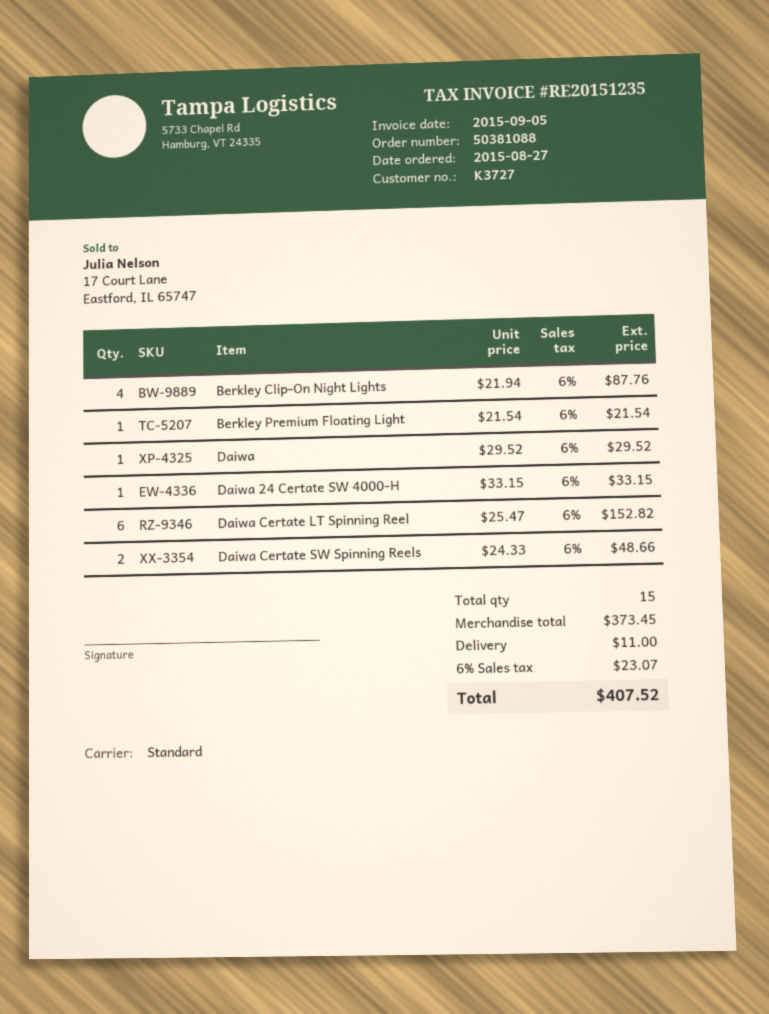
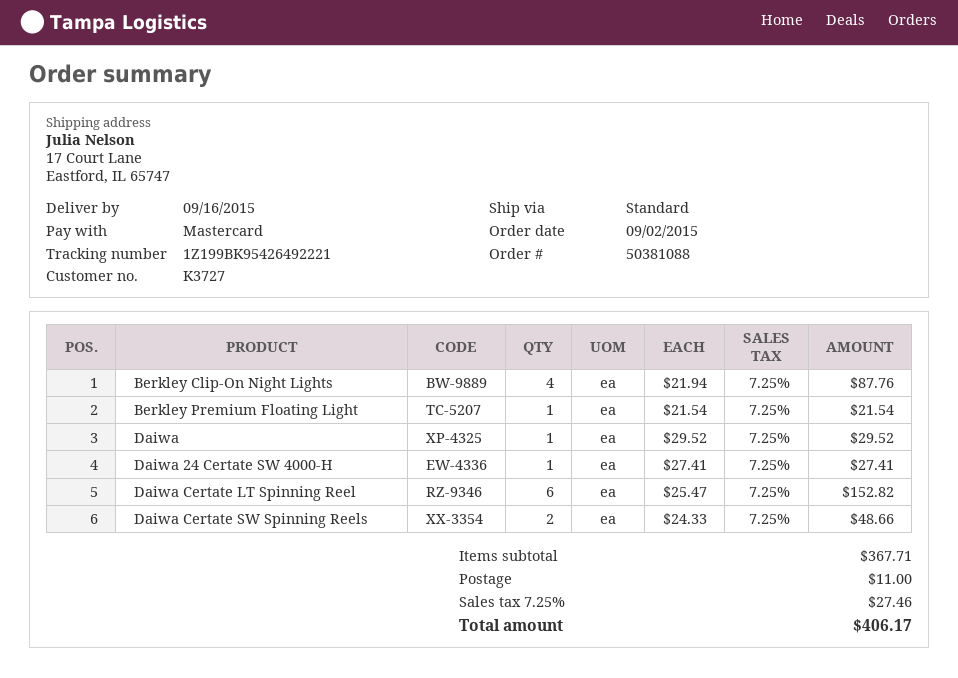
order date: 2015-08-27 -> 2015-09-02
Daiwa 24 Certate SW 4000-H: 1 x 33.15 = 33.15 -> 1 x 27.41 = 27.41
subtotal: 373.45 -> 367.71
tax: 6% = 23.07 -> 7.25% = 27.46
total: 407.52 -> 406.17

